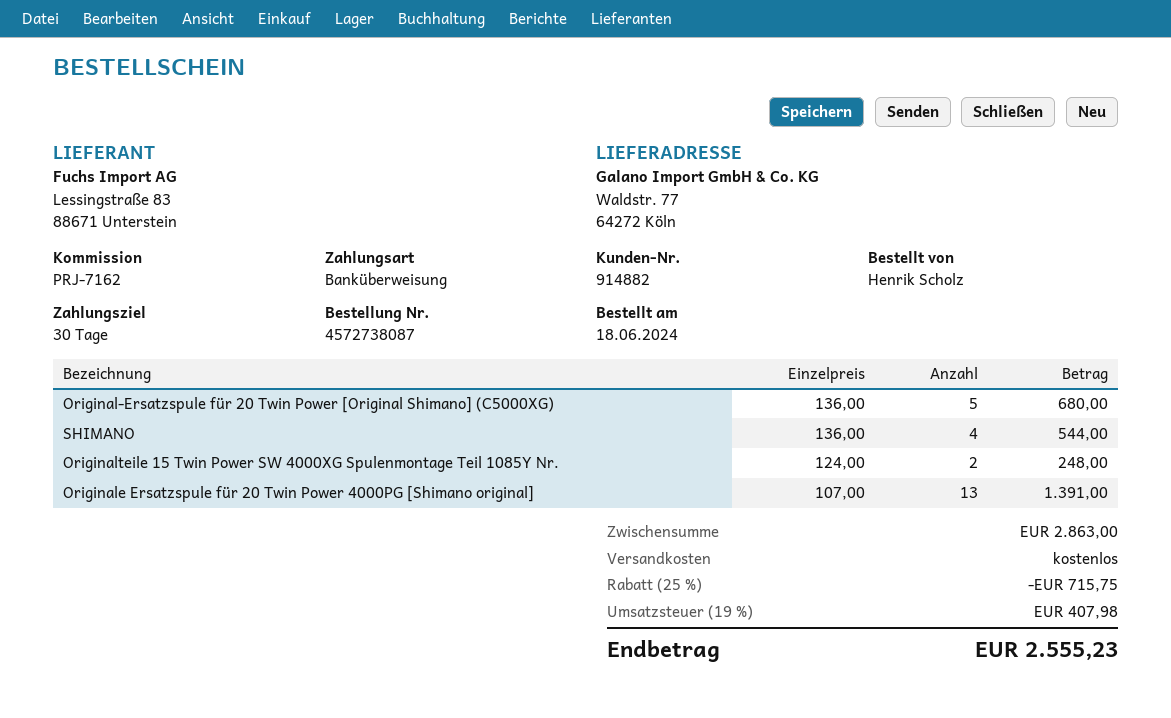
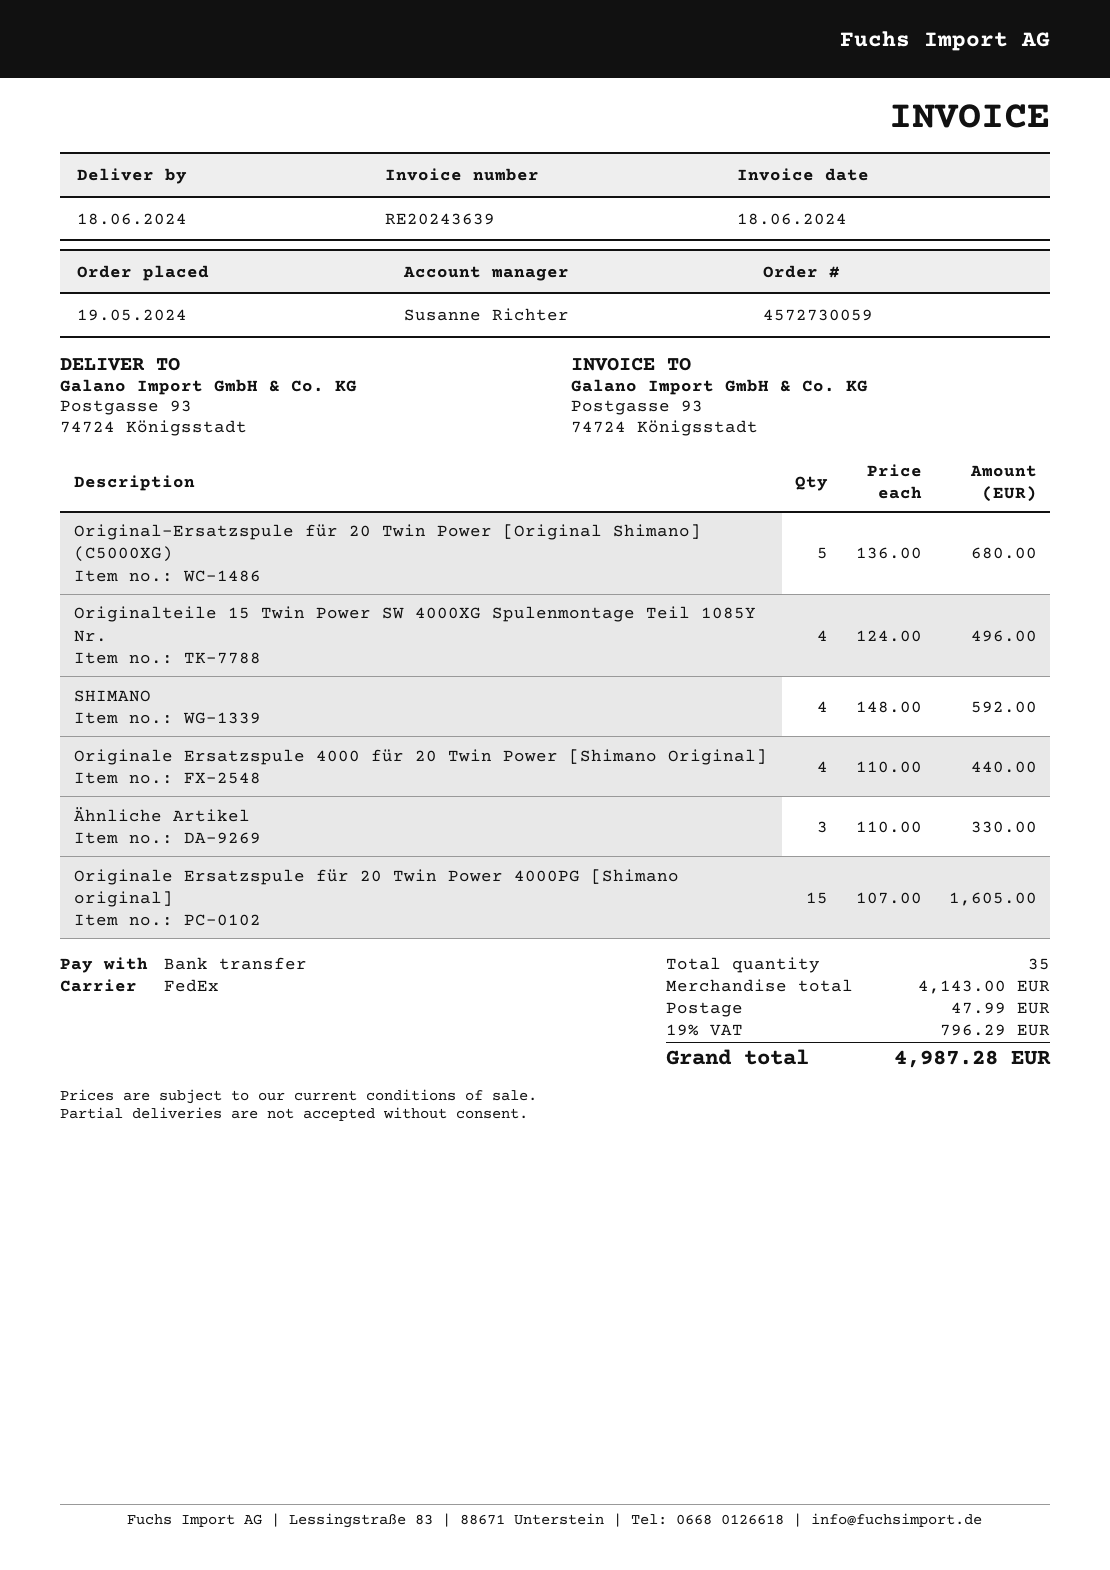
order number: 4572738087 -> 4572730059
order date: 2024-06-18 -> 2024-05-19
ship to: Waldstr. 77, 64272 Köln -> Postgasse 93, 74724 Königsstadt
SHIMANO: 4 x 136.00 = 544.00 -> 4 x 148.00 = 592.00
Originalteile 15 Twin Power SW 4000XG Spulenmontage Teil 1085Y Nr.: 2 x 124.00 = 248.00 -> 4 x 124.00 = 496.00
Originale Ersatzspule für 20 Twin Power 4000PG [Shimano original]: 13 x 107.00 = 1391.00 -> 15 x 107.00 = 1605.00
Originale Ersatzspule 4000 für 20 Twin Power [Shimano Original]: none -> 4 x 110.00 = 440.00
Ähnliche Artikel: none -> 3 x 110.00 = 330.00
subtotal: 2863.00 -> 4143.00
discount: 25% = 715.75 -> none
shipping: 0.00 -> 47.99
tax: 19% = 407.98 -> 19% = 796.29
total: 2555.23 -> 4987.28

